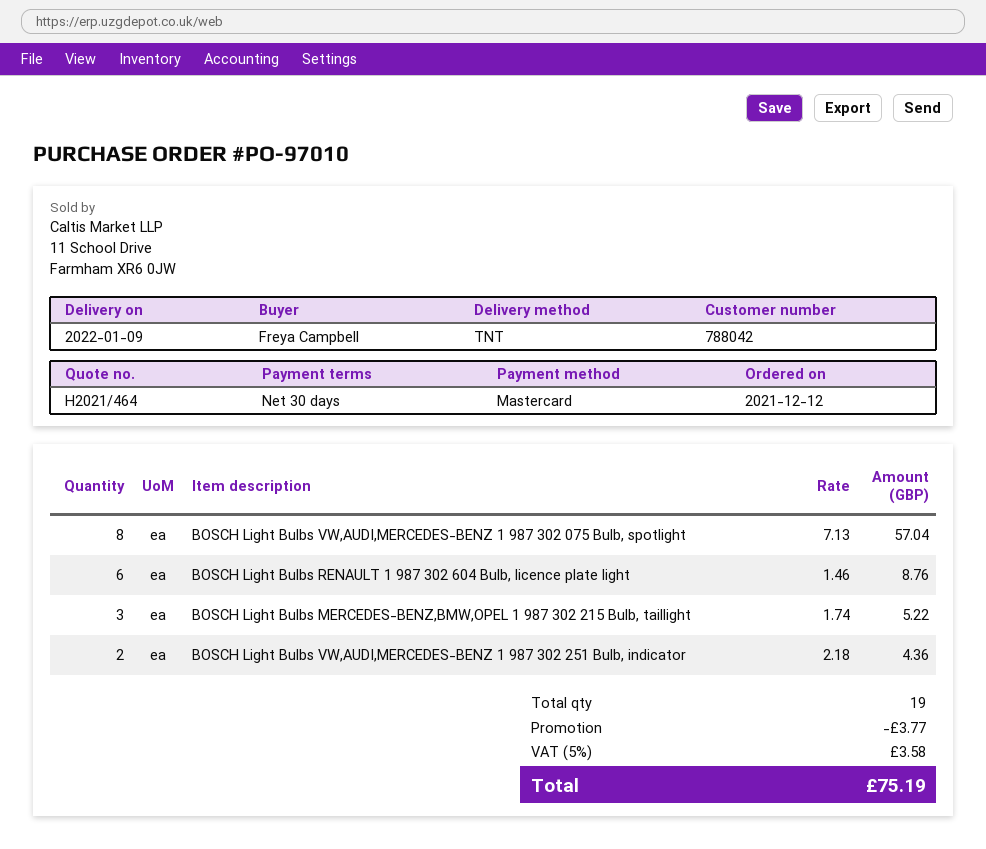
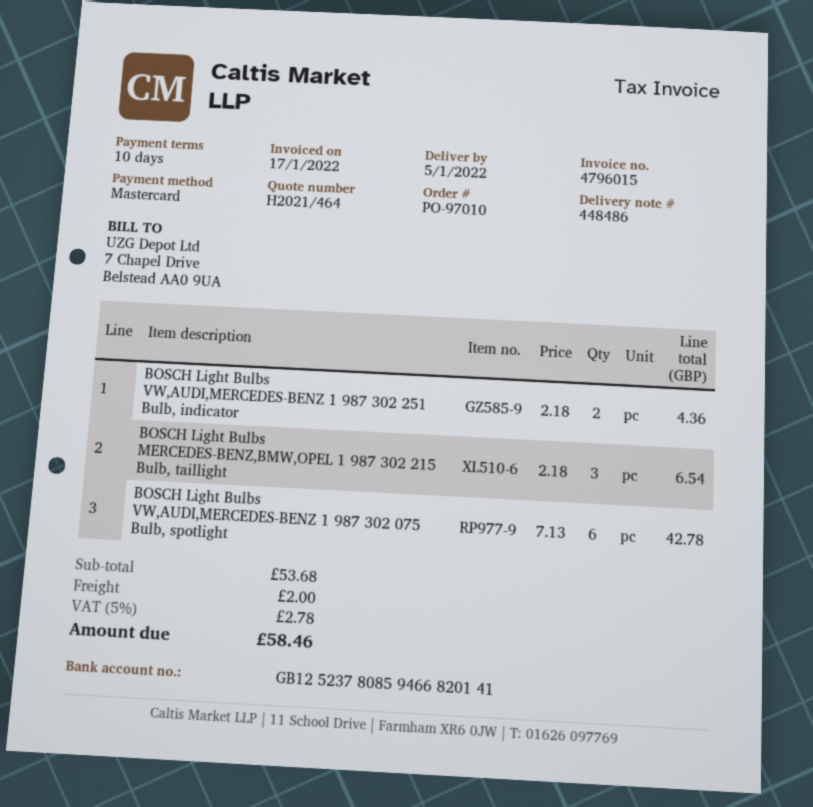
delivery date: 2022-01-09 -> 2022-01-05
payment terms: 30 days -> 10 days
BOSCH Light Bulbs VW,AUDI,MERCEDES-BENZ 1 987 302 075 Bulb, spotlight: 8 x 7.13 = 57.04 -> 6 x 7.13 = 42.78
BOSCH Light Bulbs RENAULT 1 987 302 604 Bulb, licence plate light: 6 x 1.46 = 8.76 -> none
BOSCH Light Bulbs MERCEDES-BENZ,BMW,OPEL 1 987 302 215 Bulb, taillight: 3 x 1.74 = 5.22 -> 3 x 2.18 = 6.54
discount: 3.77 -> none
shipping: none -> 2.00
tax: 5% = 3.58 -> 5% = 2.78
total: 75.19 -> 58.46

